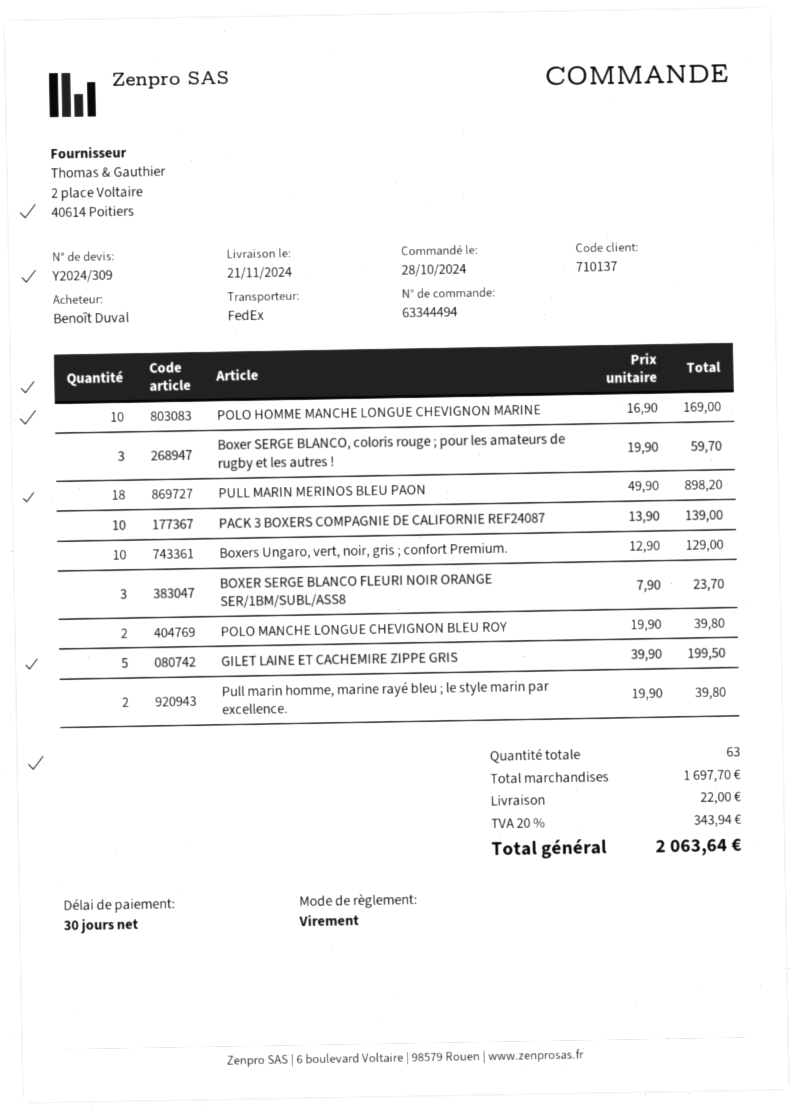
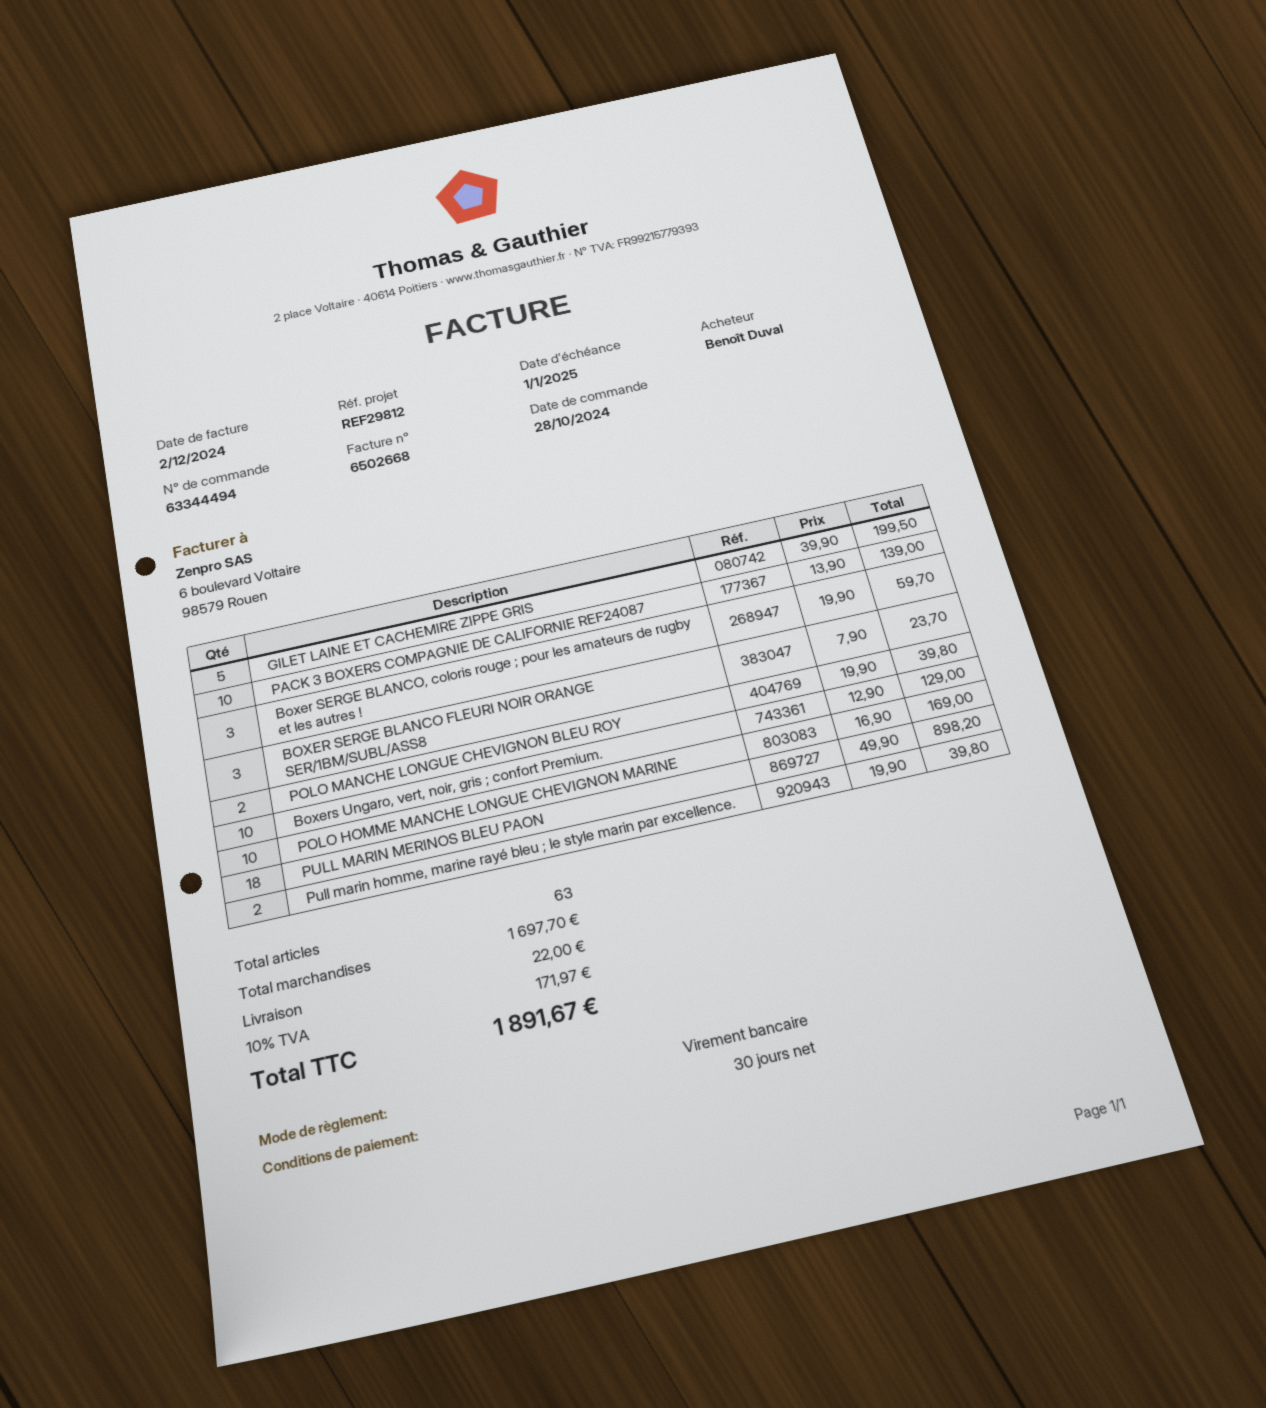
tax: 20% = 343.94 -> 10% = 171.97
total: 2063.64 -> 1891.67

